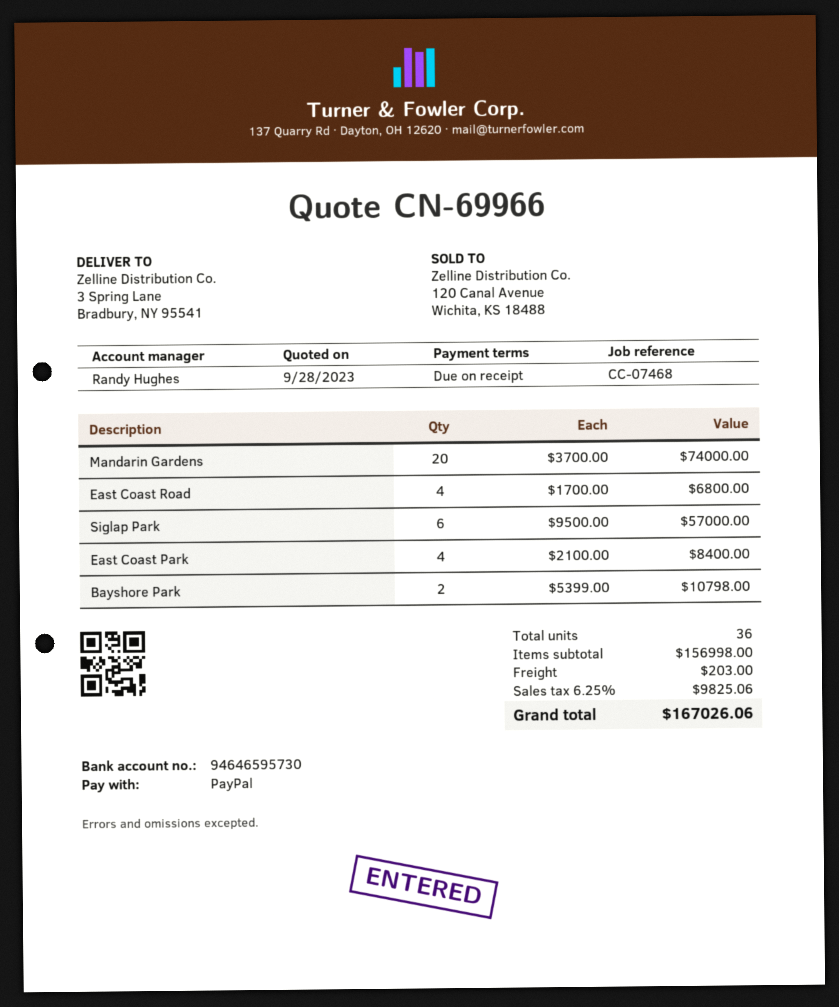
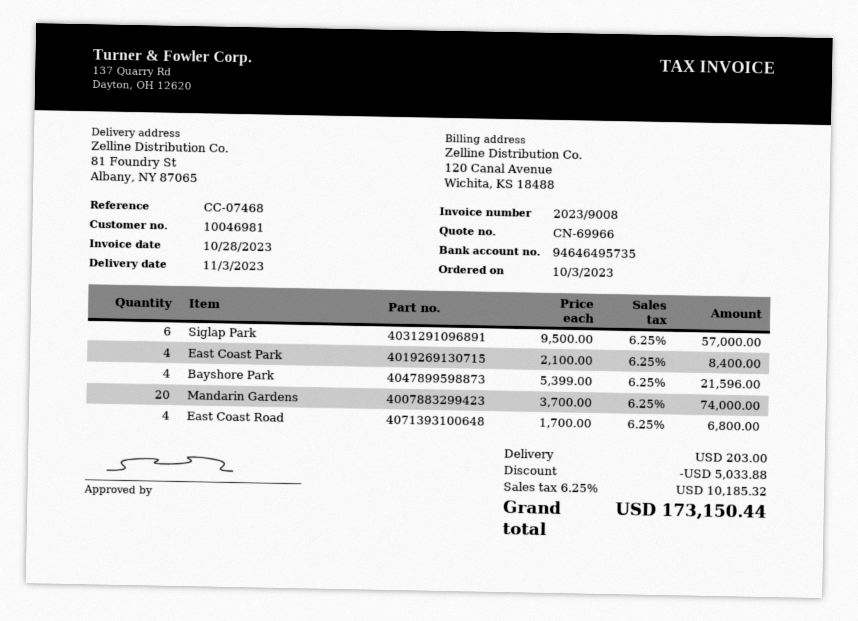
bank account: 94646595730 -> 94646495735
ship to: 3 Spring Lane, Bradbury, NY 95541 -> 81 Foundry St, Albany, NY 87065
Bayshore Park: 2 x 5399.00 = 10798.00 -> 4 x 5399.00 = 21596.00
discount: none -> 5033.88
tax: 6.25% = 9825.06 -> 6.25% = 10185.32
total: 167026.06 -> 173150.44

